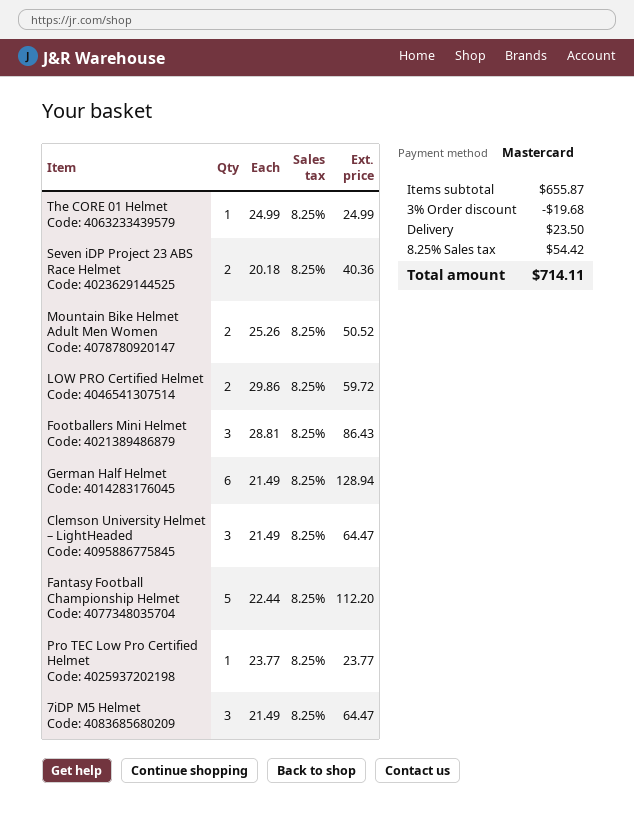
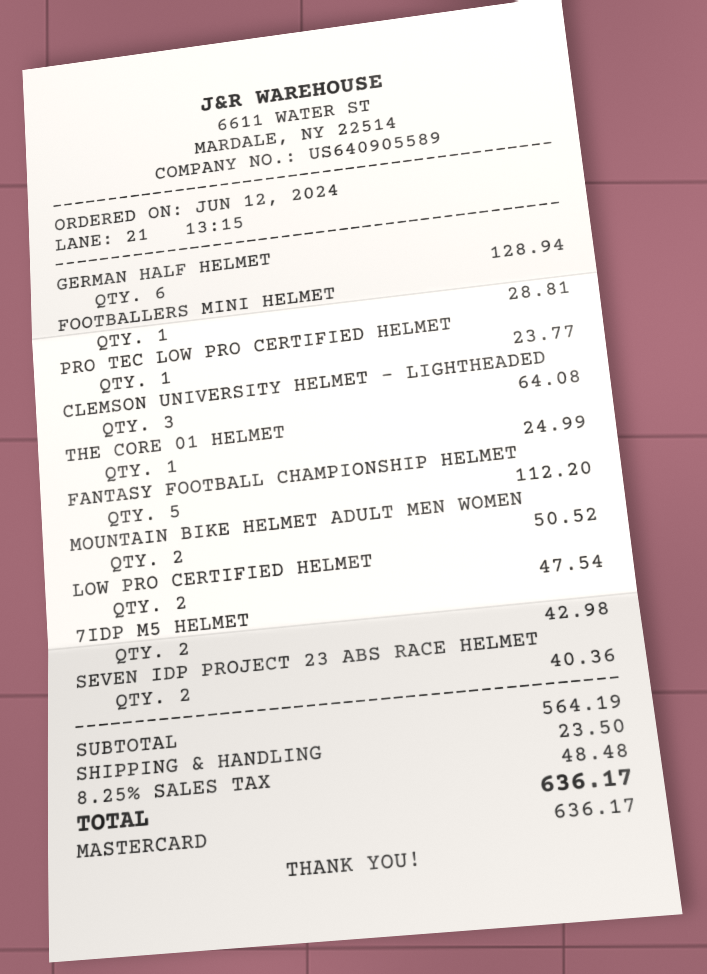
LOW PRO Certified Helmet: 2 for 59.72 -> 2 for 47.54
Footballers Mini Helmet: 3 for 86.43 -> 1 for 28.81
Clemson University Helmet – LightHeaded: 3 for 64.47 -> 3 for 64.08
7iDP M5 Helmet: 3 for 64.47 -> 2 for 42.98
subtotal: 655.87 -> 564.19
discount: 3% = 19.68 -> none
tax: 8.25% = 54.42 -> 8.25% = 48.48
total: 714.11 -> 636.17

